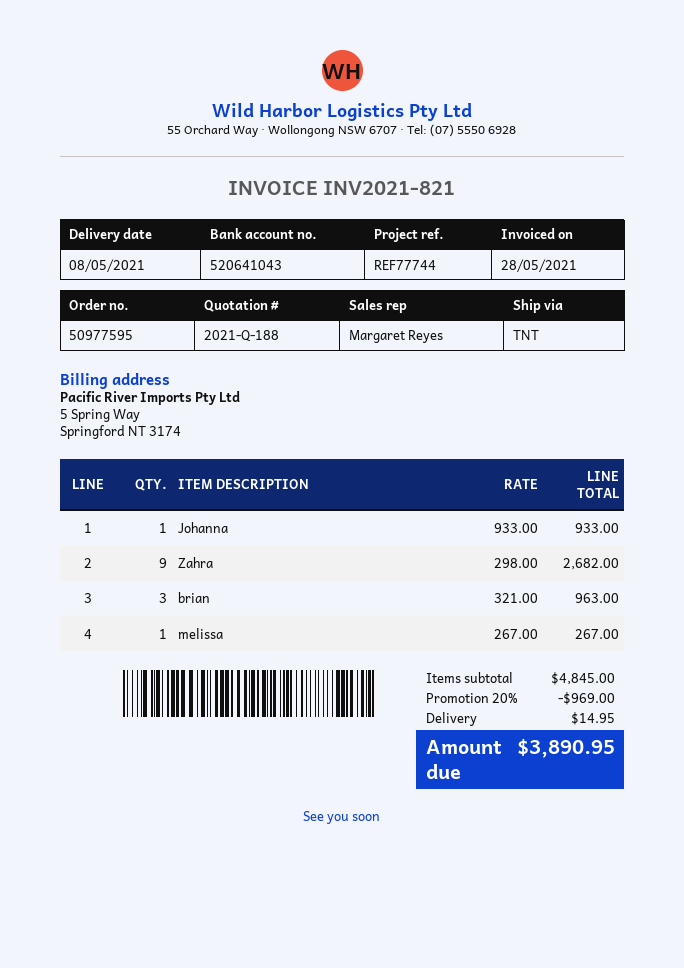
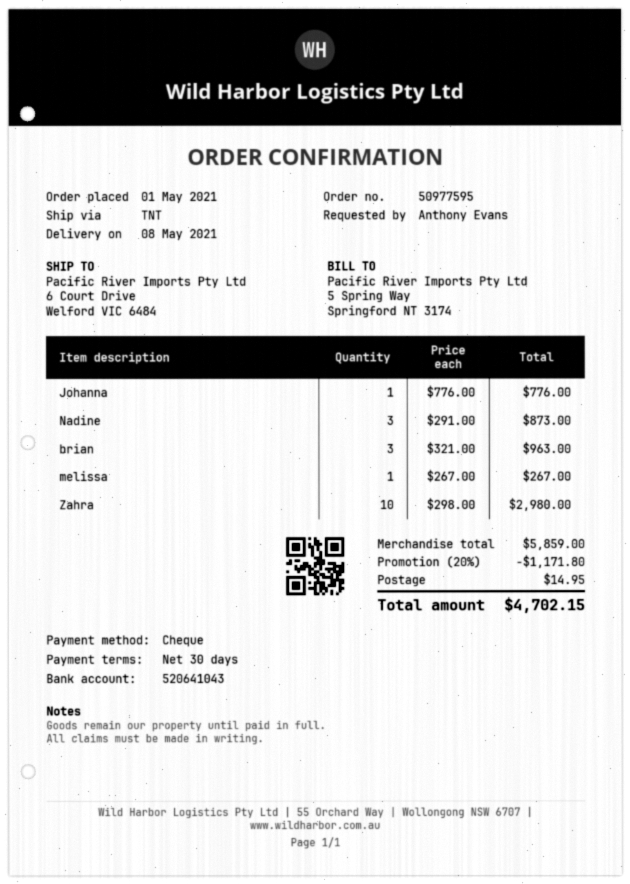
Johanna: 1 x 933.00 = 933.00 -> 1 x 776.00 = 776.00
Zahra: 9 x 298.00 = 2682.00 -> 10 x 298.00 = 2980.00
Nadine: none -> 3 x 291.00 = 873.00
subtotal: 4845.00 -> 5859.00
discount: 20% = 969.00 -> 20% = 1171.80
total: 3890.95 -> 4702.15

